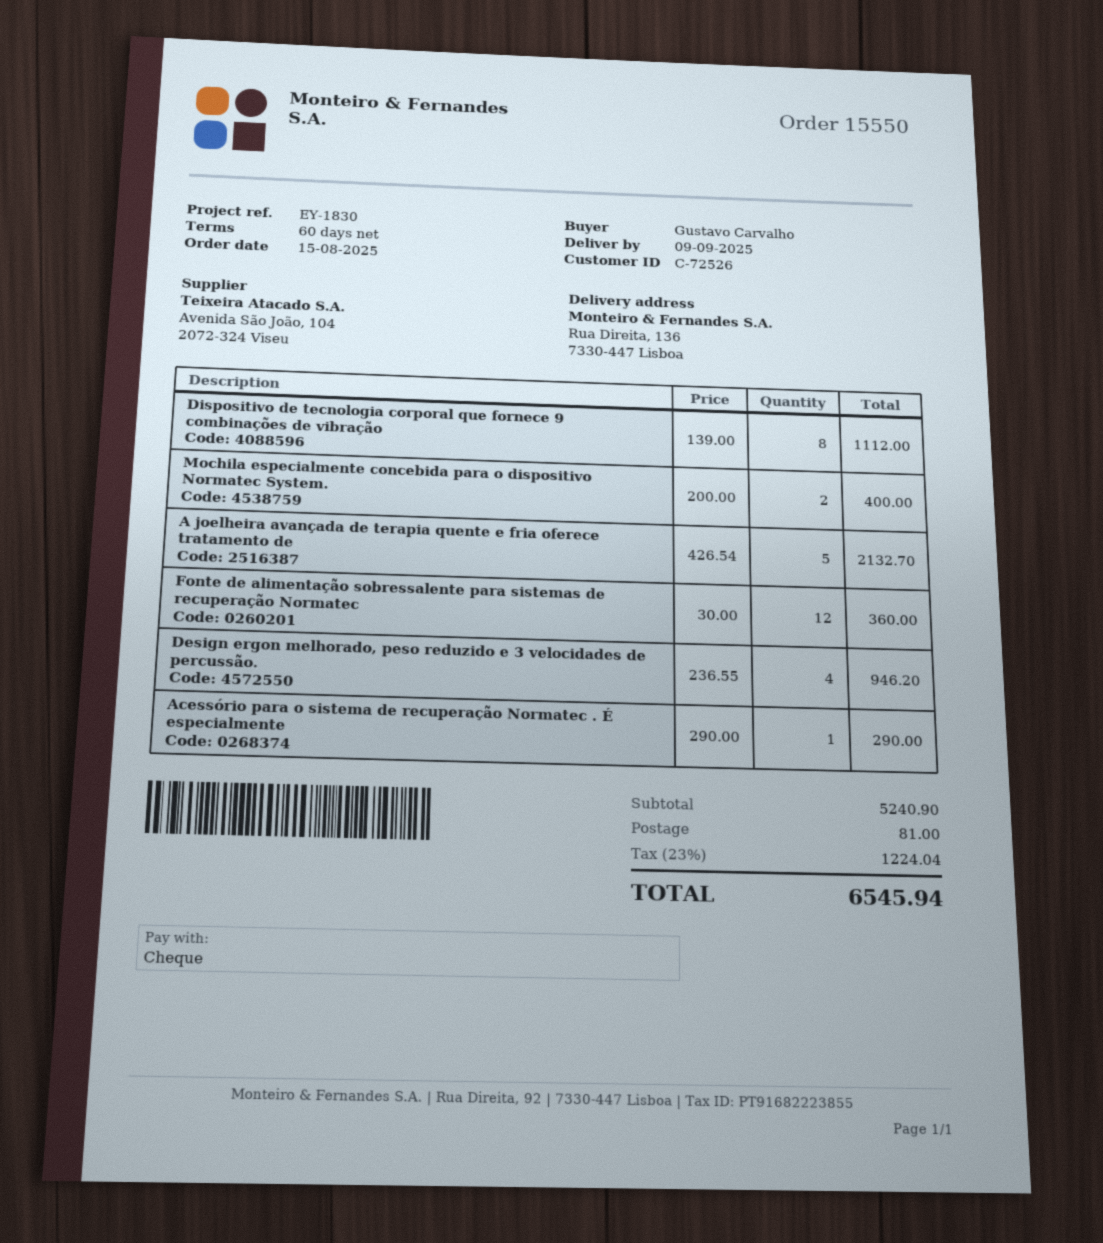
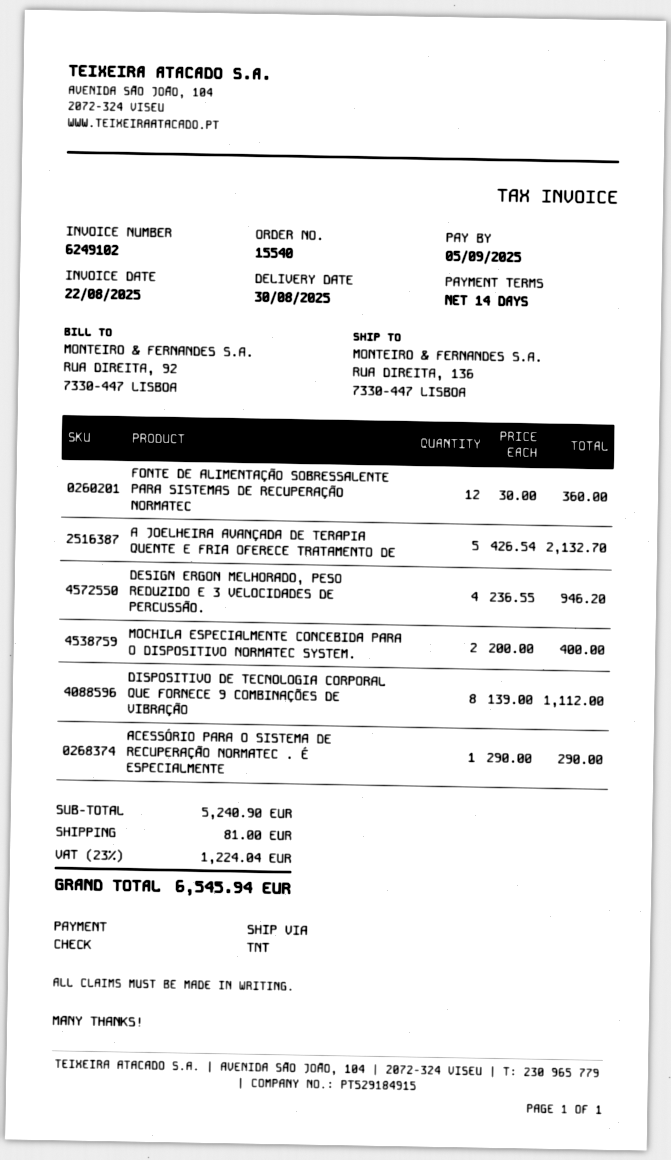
order number: 15550 -> 15540
delivery date: 2025-09-09 -> 2025-08-30
payment terms: 60 days -> 14 days

